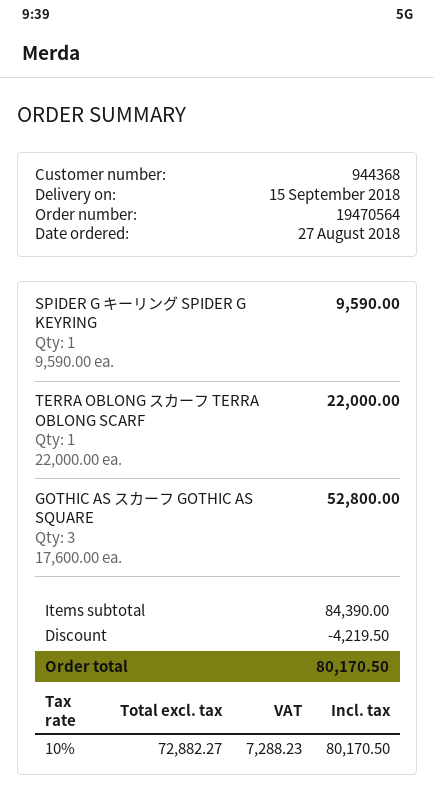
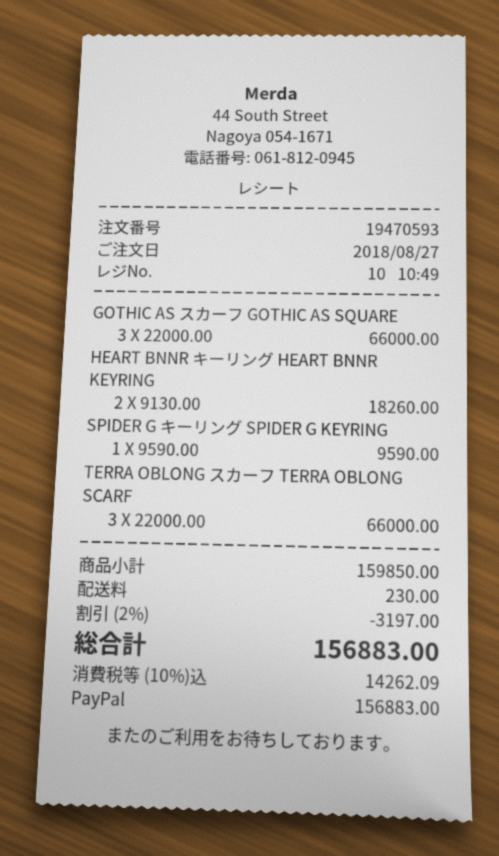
order number: 19470564 -> 19470593
TERRA OBLONG スカーフ TERRA OBLONG SCARF: 1 x 22000.00 = 22000.00 -> 3 x 22000.00 = 66000.00
GOTHIC AS スカーフ GOTHIC AS SQUARE: 3 x 17600.00 = 52800.00 -> 3 x 22000.00 = 66000.00
HEART BNNR キーリング HEART BNNR KEYRING: none -> 2 x 9130.00 = 18260.00
subtotal: 84390.00 -> 159850.00
discount: 4219.50 -> 3197.00
shipping: none -> 230.00
tax: 10% = 7288.23 -> 10% = 14262.09
total: 80170.50 -> 156883.00

